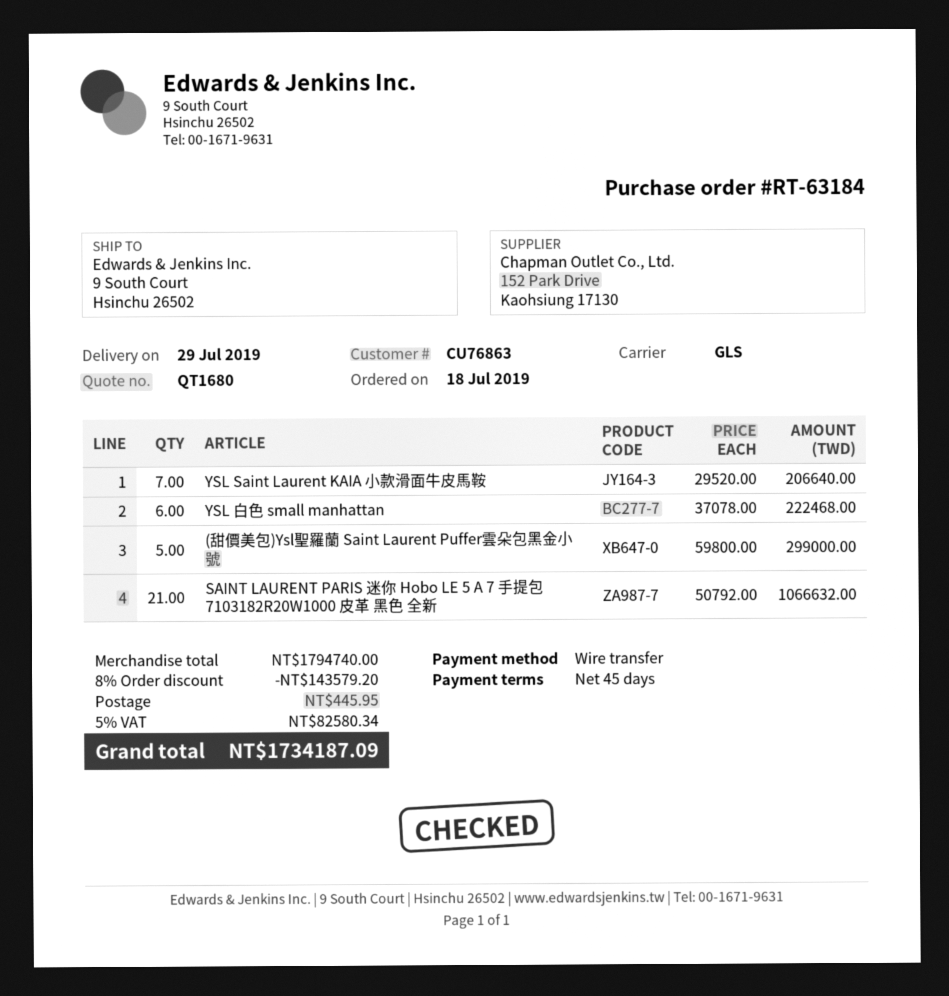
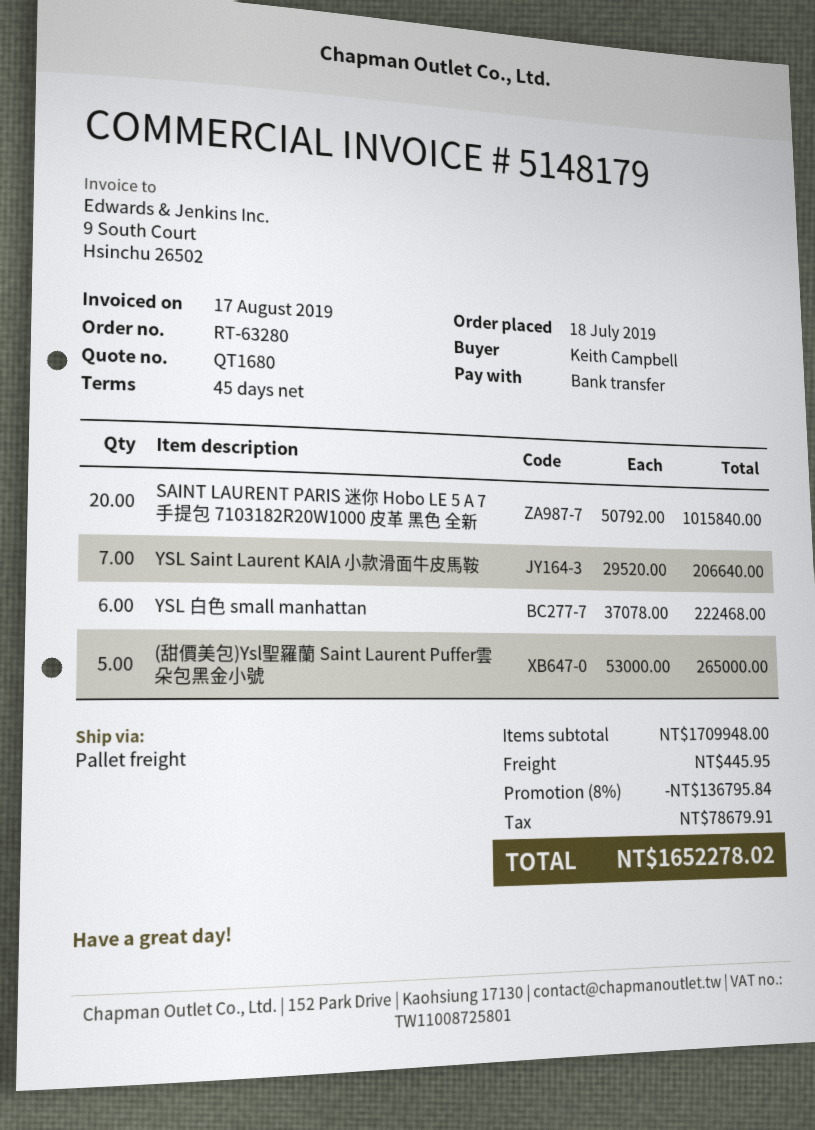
order number: RT-63184 -> RT-63280
shipping method: GLS -> pallet freight
(甜價美包)Ysl聖羅蘭 Saint Laurent Puffer雲朵包黑金小號: 5 x 59800.00 = 299000.00 -> 5 x 53000.00 = 265000.00
SAINT LAURENT PARIS 迷你 Hobo LE 5 A 7 手提包 7103182R20W1000 皮革 黑色 全新: 21 x 50792.00 = 1066632.00 -> 20 x 50792.00 = 1015840.00
subtotal: 1794740.00 -> 1709948.00
discount: 8% = 143579.20 -> 8% = 136795.84
tax: 82580.34 -> 78679.91
total: 1734187.09 -> 1652278.02

